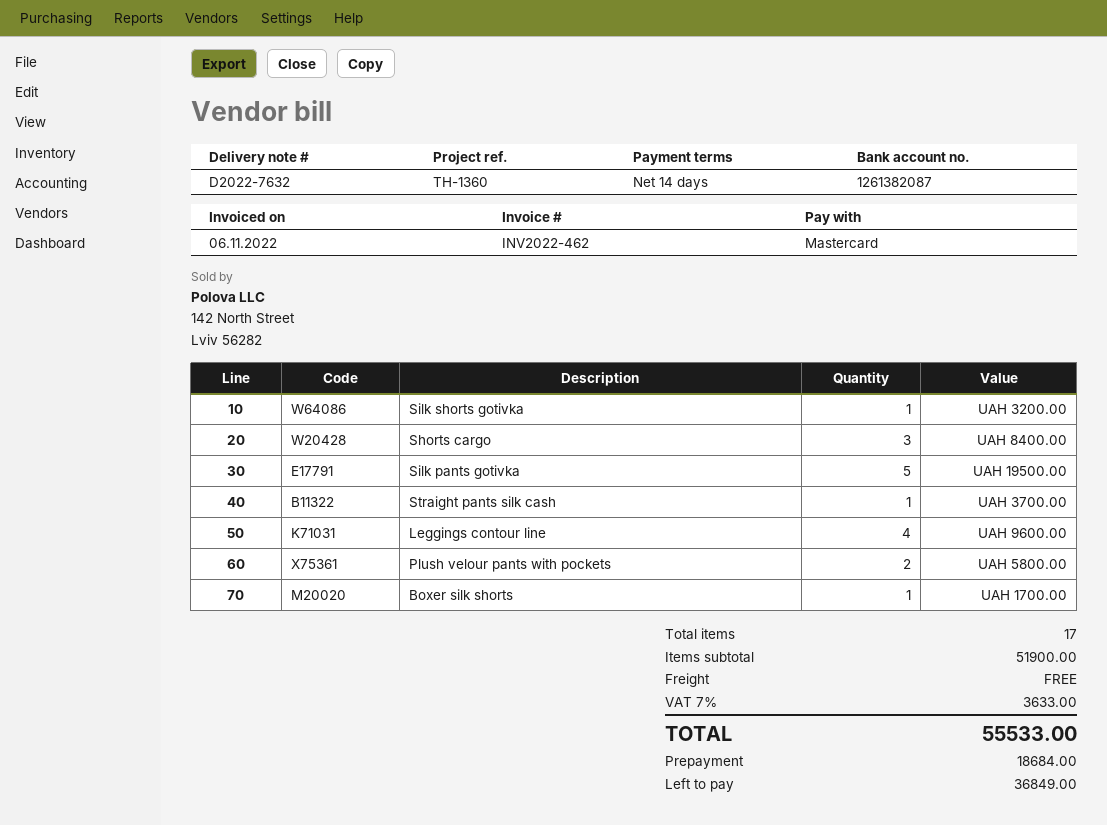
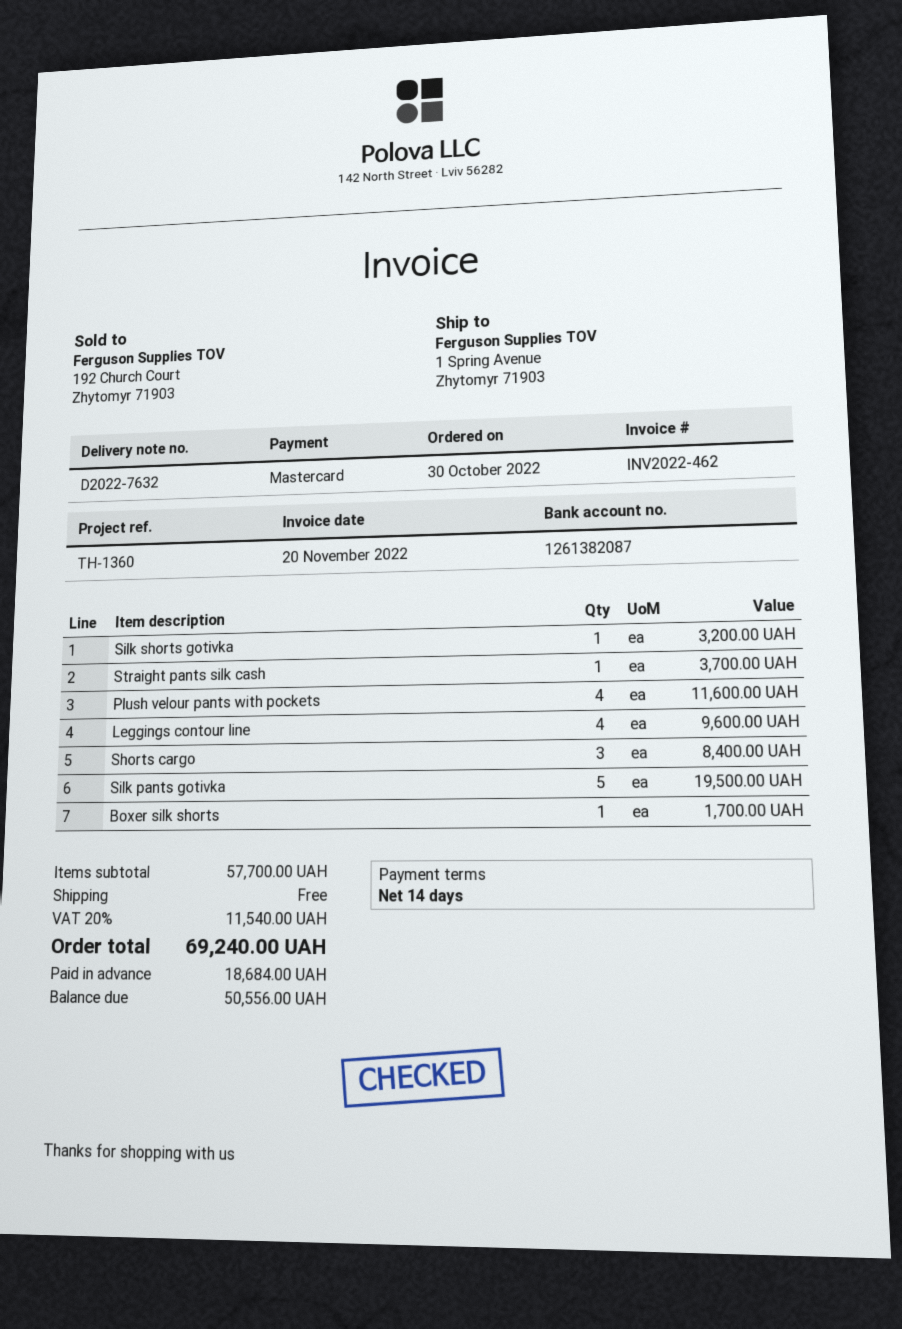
invoice date: 2022-11-06 -> 2022-11-20
Plush velour pants with pockets: 2 for 5800.00 -> 4 for 11600.00
subtotal: 51900.00 -> 57700.00
tax: 7% = 3633.00 -> 20% = 11540.00
total: 55533.00 -> 69240.00
balance: 36849.00 -> 50556.00

